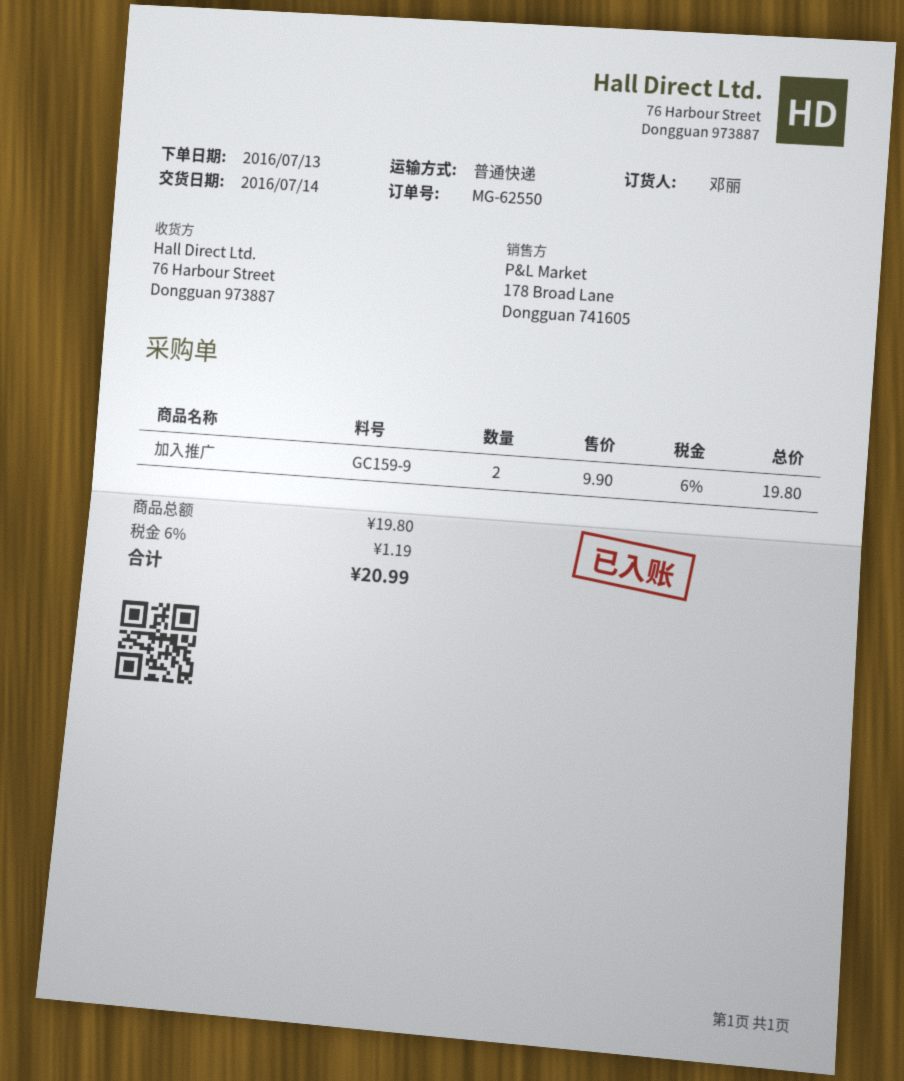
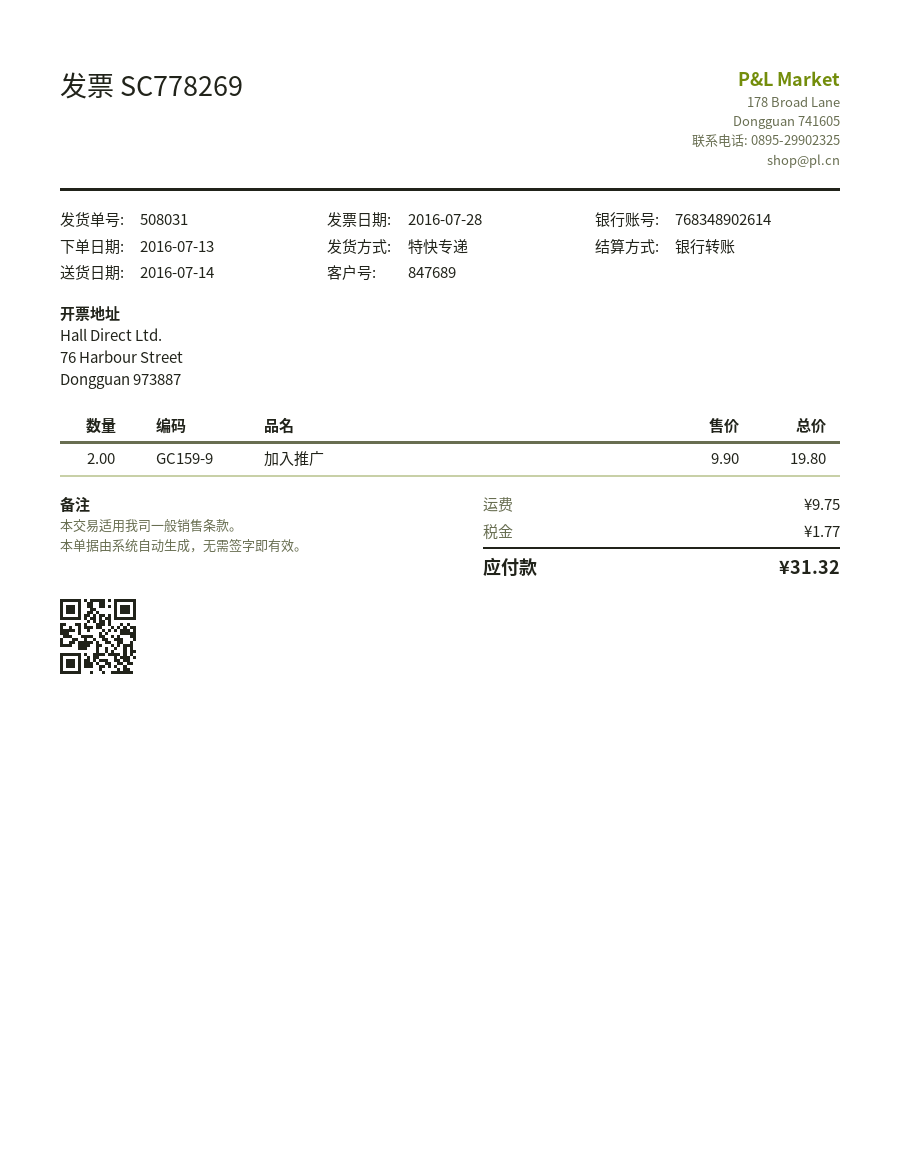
shipping method: standard -> express
shipping: none -> 9.75
tax: 1.19 -> 1.77
total: 20.99 -> 31.32

